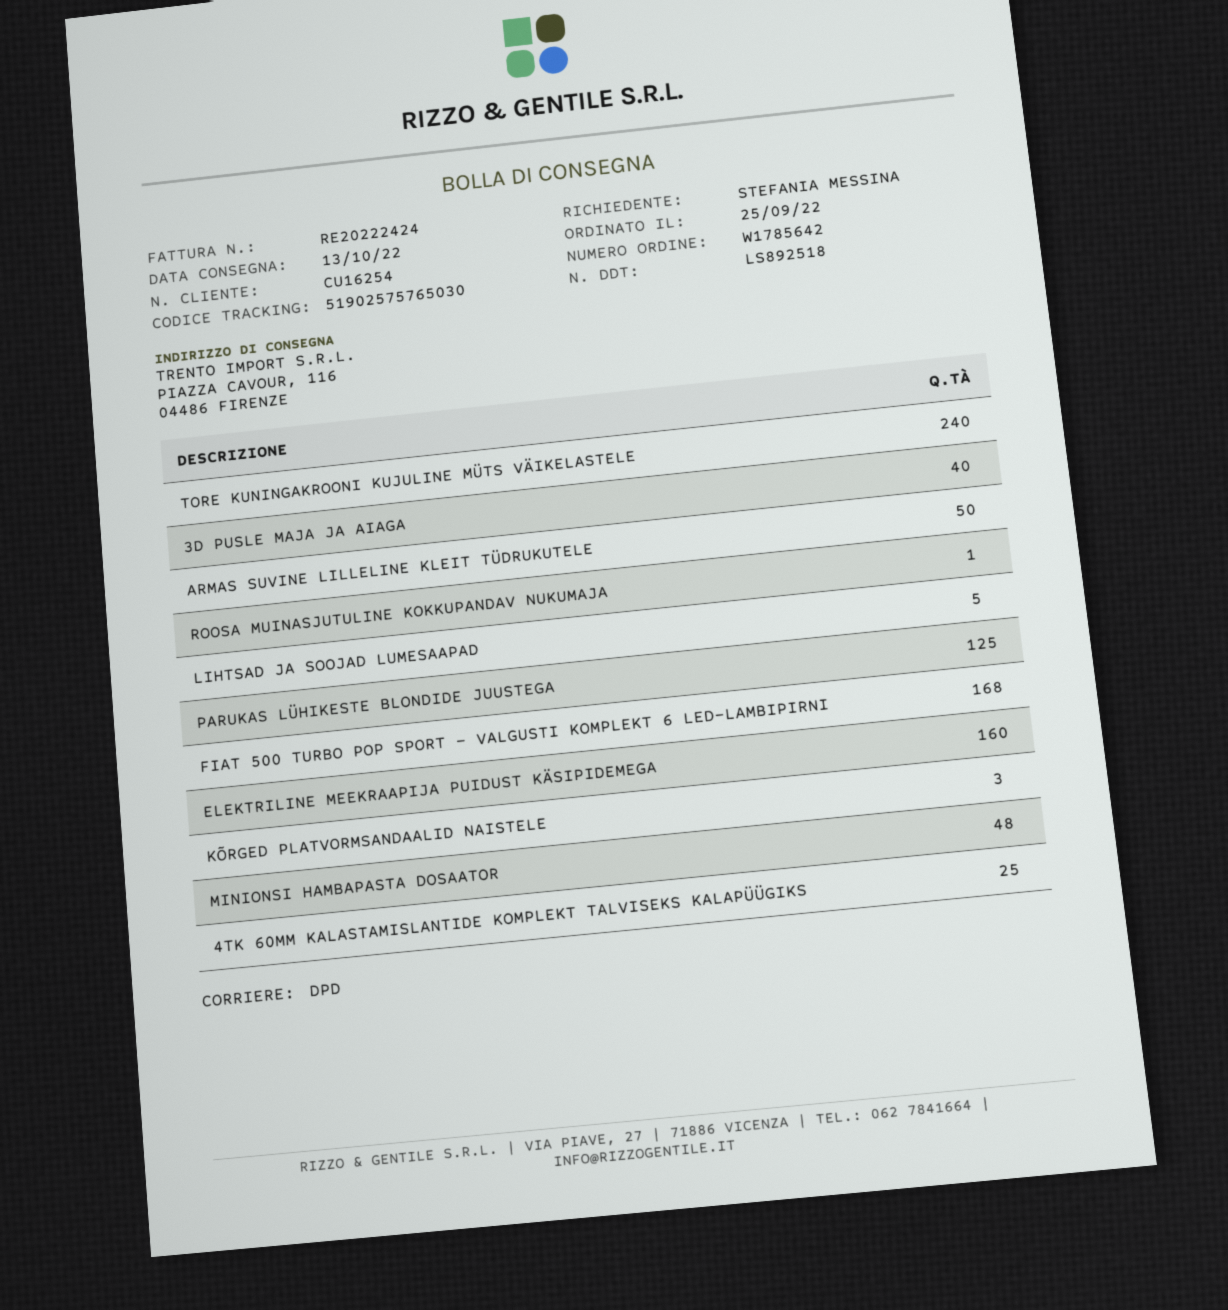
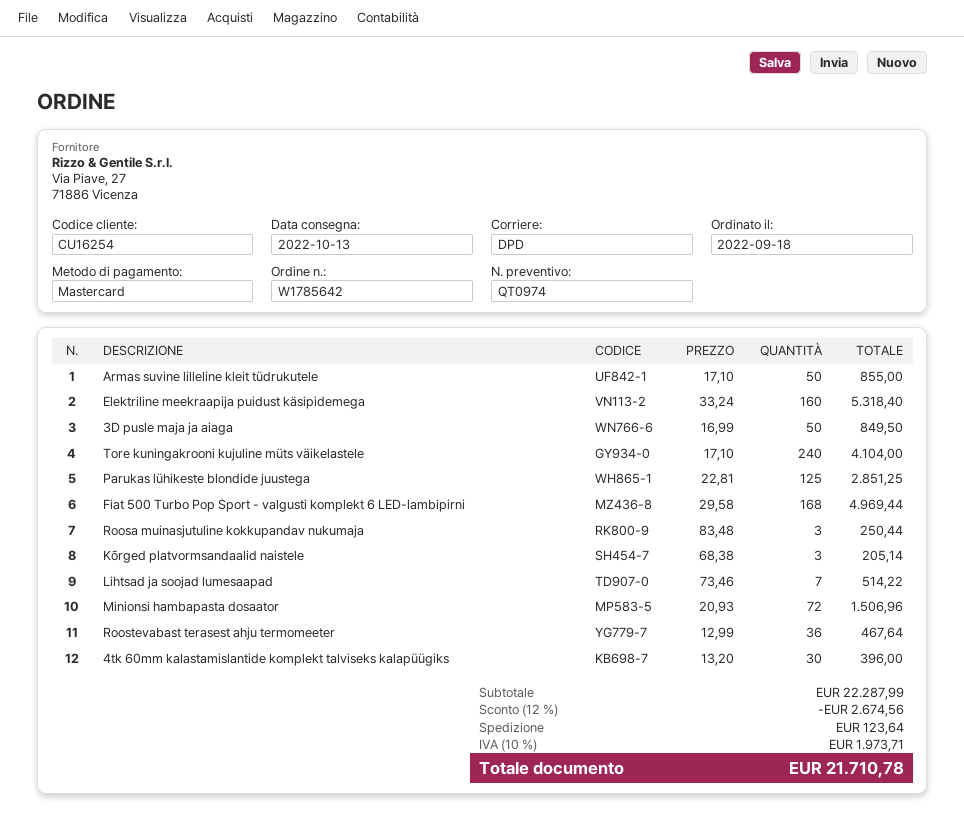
order date: 2022-09-25 -> 2022-09-18
3D PUSLE MAJA JA AIAGA: 40 -> 50
ROOSA MUINASJUTULINE KOKKUPANDAV NUKUMAJA: 1 -> 3
LIHTSAD JA SOOJAD LUMESAAPAD: 5 -> 7
MINIONSI HAMBAPASTA DOSAATOR: 48 -> 72
4TK 60MM KALASTAMISLANTIDE KOMPLEKT TALVISEKS KALAPÜÜGIKS: 25 -> 30
Roostevabast terasest ahju termomeeter: none -> 36

